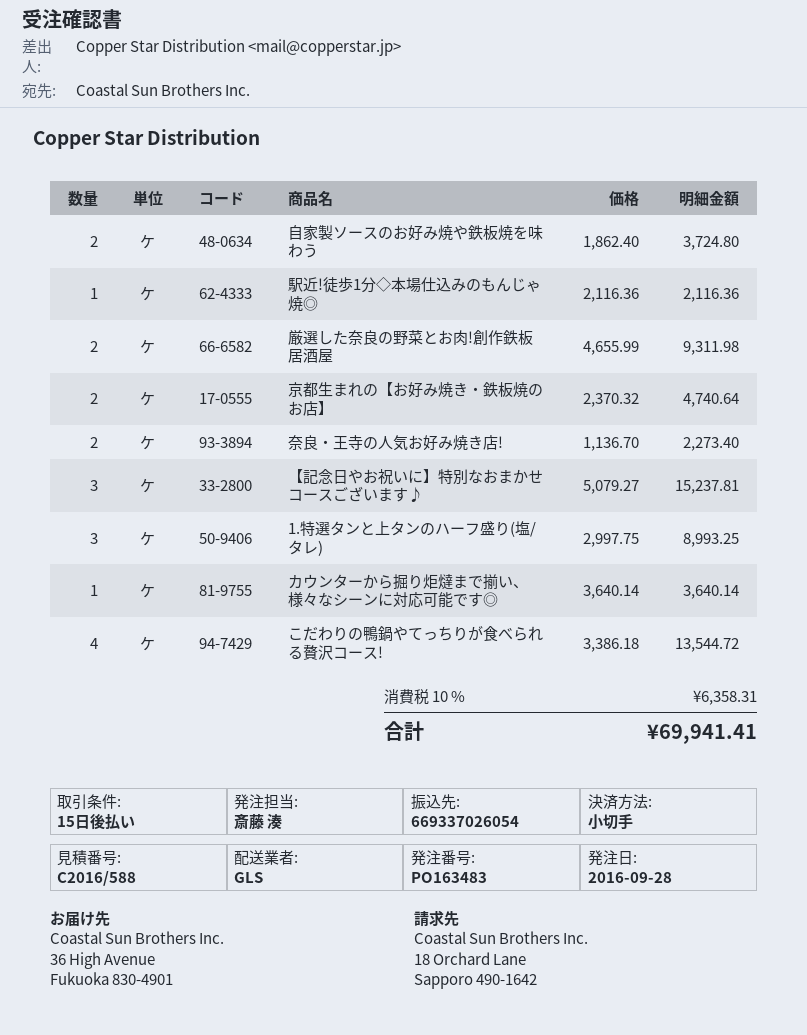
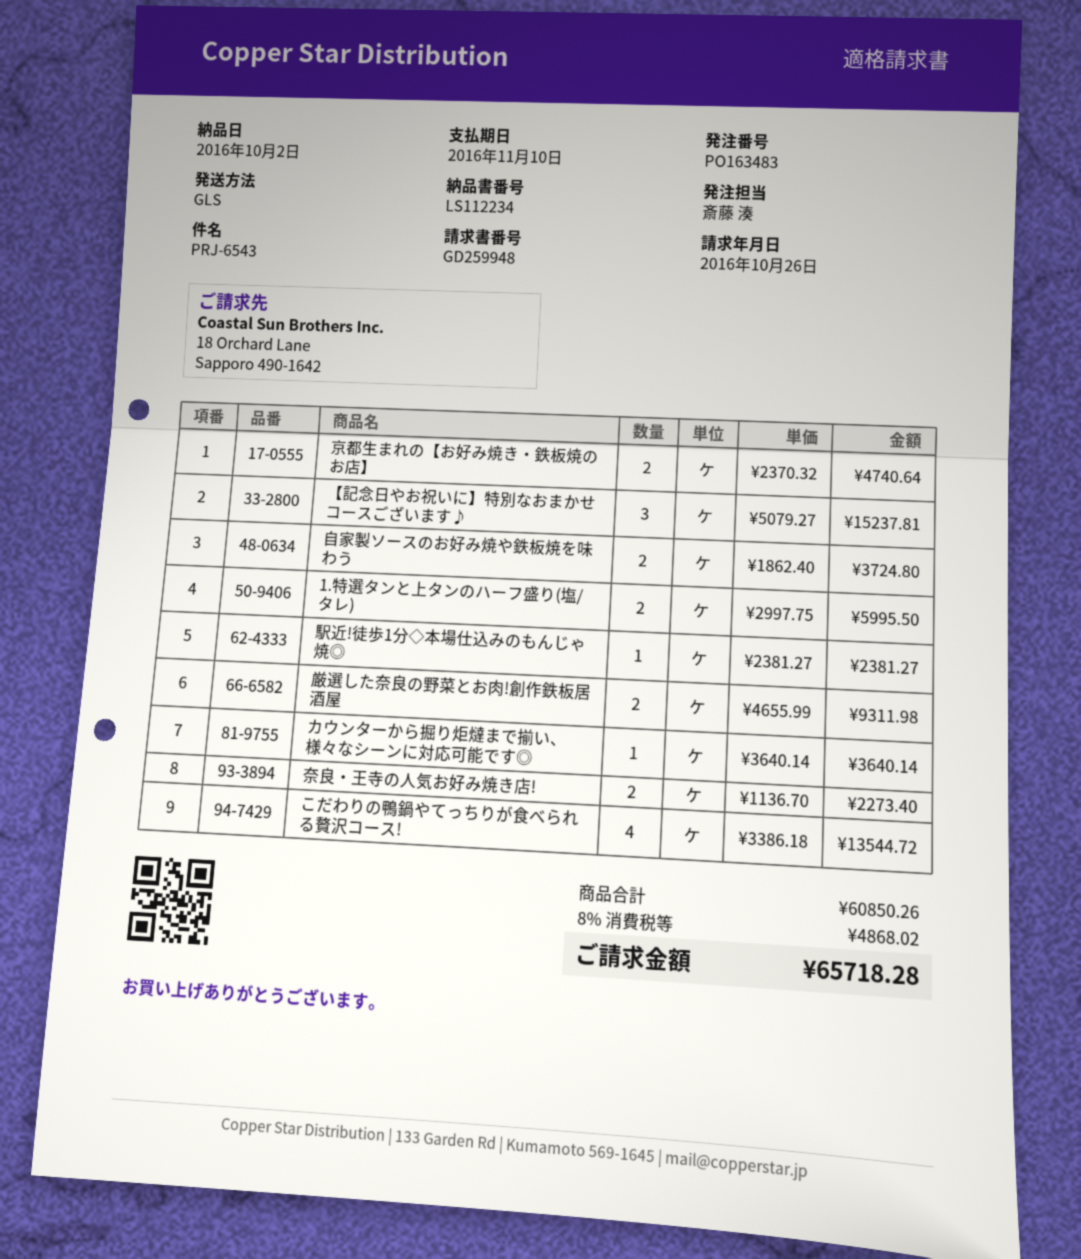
駅近!徒歩1分◇本場仕込みのもんじゃ焼◎: 1 x 2116.36 = 2116.36 -> 1 x 2381.27 = 2381.27
1.特選タンと上タンのハーフ盛り(塩/タレ): 3 x 2997.75 = 8993.25 -> 2 x 2997.75 = 5995.50
tax: 10% = 6358.31 -> 8% = 4868.02
total: 69941.41 -> 65718.28

